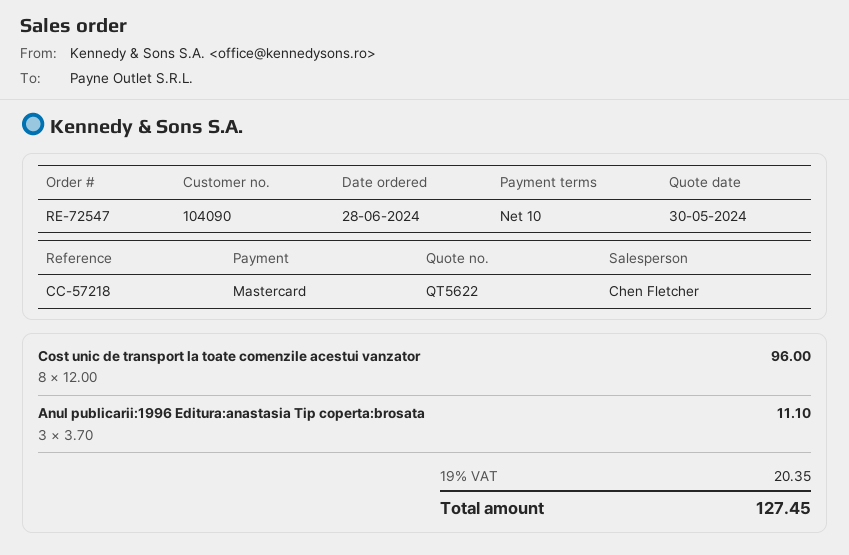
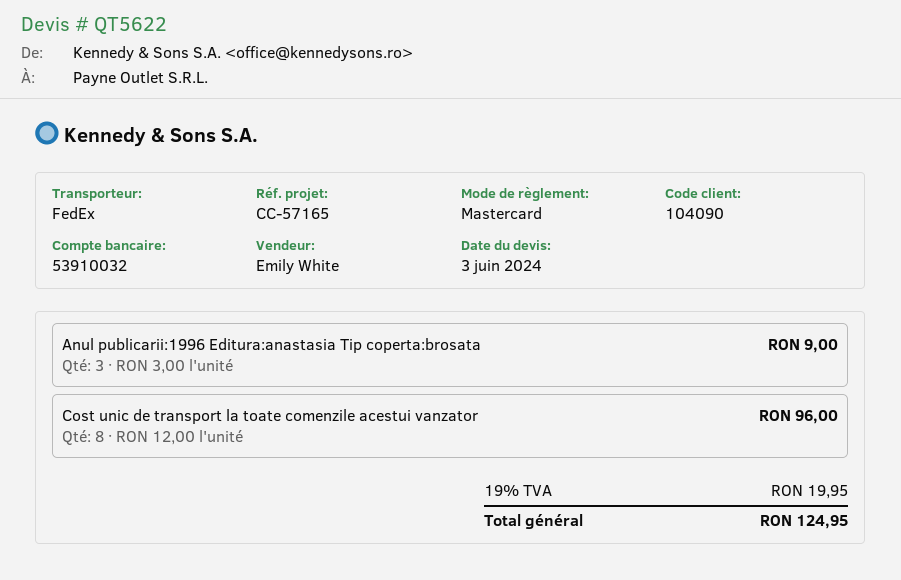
quote date: 2024-05-30 -> 2024-06-03
reference: CC-57218 -> CC-57165
sales rep: Chen Fletcher -> Emily White
Anul publicarii:1996 Editura:anastasia Tip coperta:brosata: 3 x 3.70 = 11.10 -> 3 x 3.00 = 9.00
tax: 19% = 20.35 -> 19% = 19.95
total: 127.45 -> 124.95

